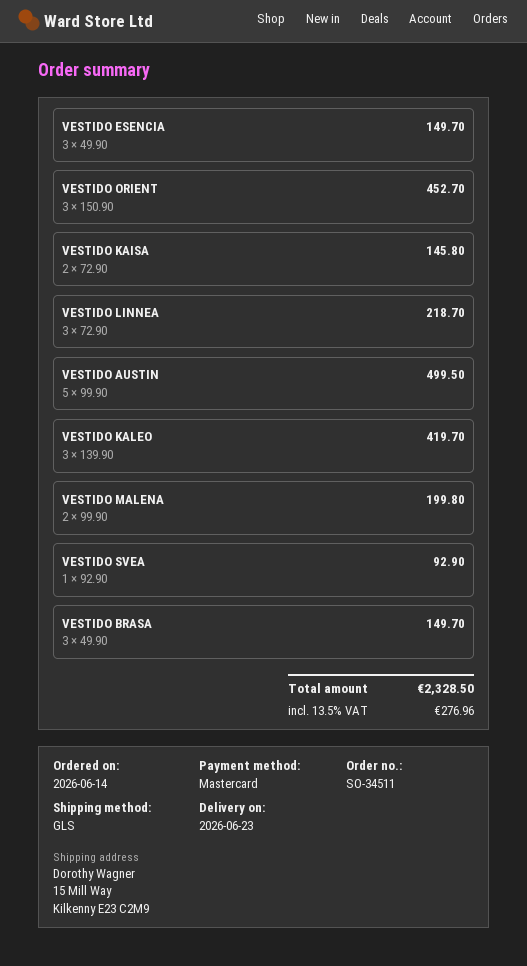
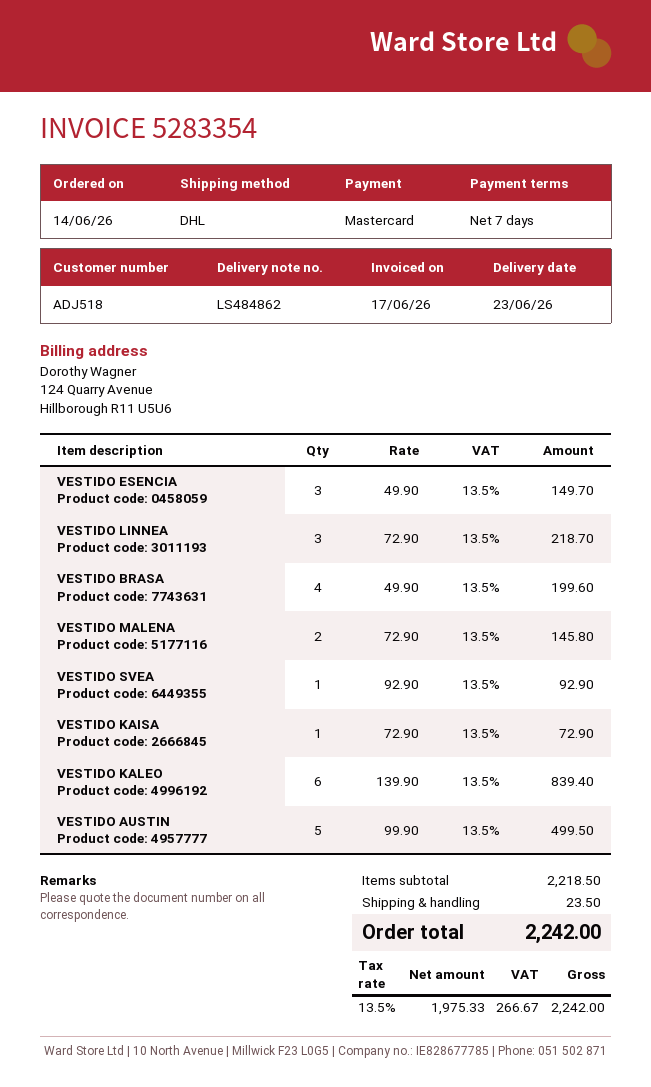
shipping method: GLS -> DHL
VESTIDO ORIENT: 3 x 150.90 = 452.70 -> none
VESTIDO KAISA: 2 x 72.90 = 145.80 -> 1 x 72.90 = 72.90
VESTIDO KALEO: 3 x 139.90 = 419.70 -> 6 x 139.90 = 839.40
VESTIDO MALENA: 2 x 99.90 = 199.80 -> 2 x 72.90 = 145.80
VESTIDO BRASA: 3 x 49.90 = 149.70 -> 4 x 49.90 = 199.60
shipping: none -> 23.50
tax: 13.5% = 276.96 -> 13.5% = 266.67
total: 2328.50 -> 2242.00

